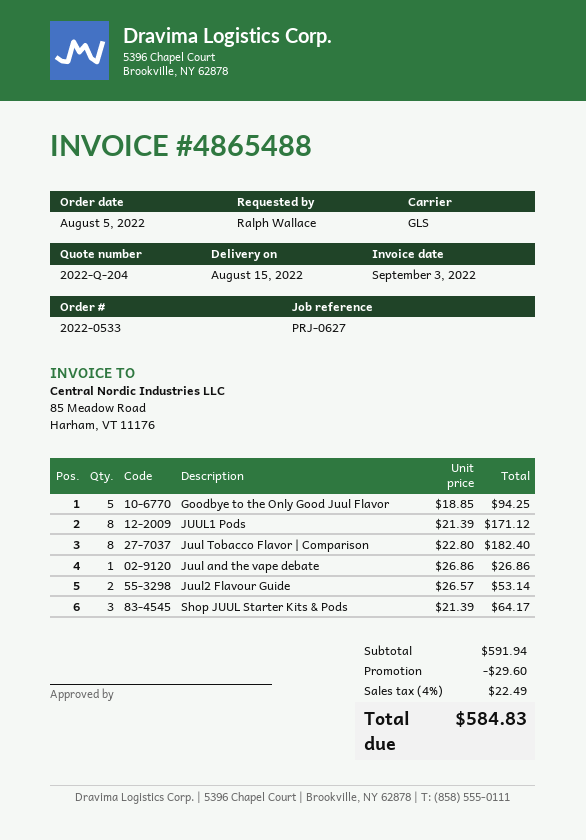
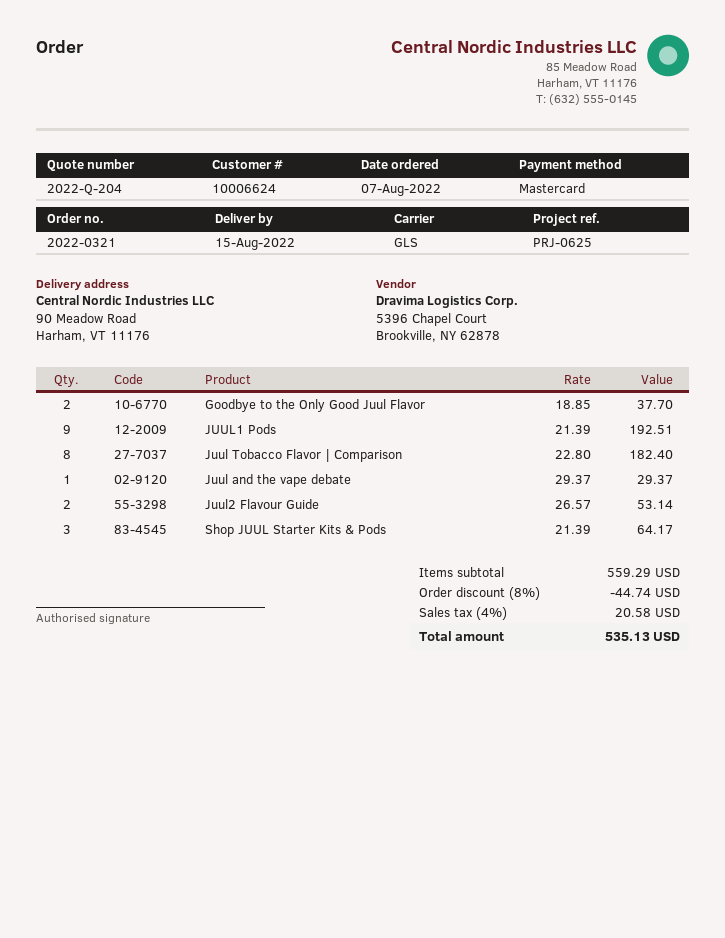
order number: 2022-0533 -> 2022-0321
order date: 2022-08-05 -> 2022-08-07
reference: PRJ-0627 -> PRJ-0625
Goodbye to the Only Good Juul Flavor: 5 x 18.85 = 94.25 -> 2 x 18.85 = 37.70
JUUL1 Pods: 8 x 21.39 = 171.12 -> 9 x 21.39 = 192.51
Juul and the vape debate: 1 x 26.86 = 26.86 -> 1 x 29.37 = 29.37
subtotal: 591.94 -> 559.29
discount: 29.60 -> 44.74
tax: 4% = 22.49 -> 4% = 20.58
total: 584.83 -> 535.13

